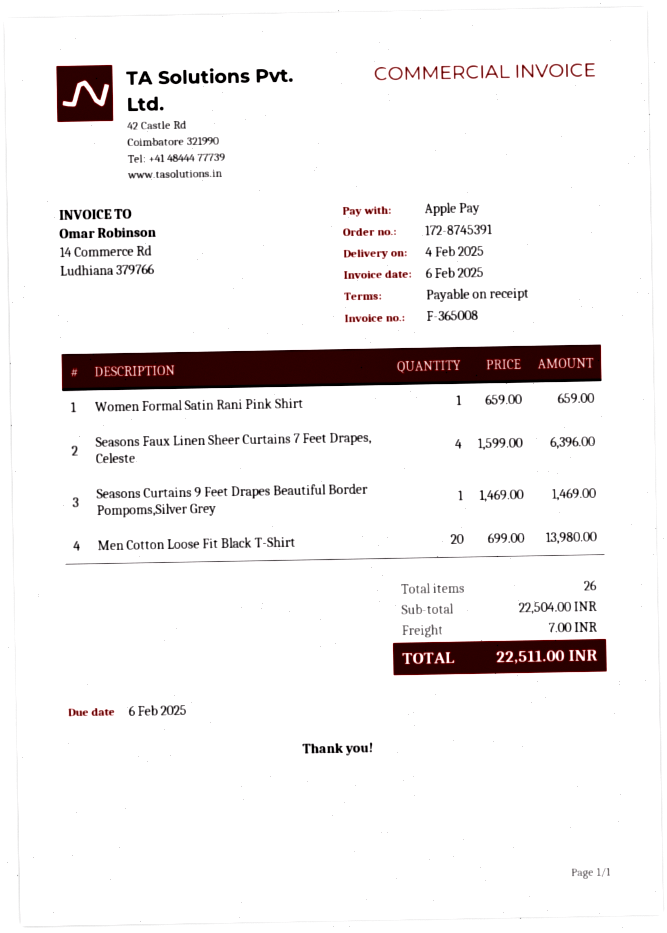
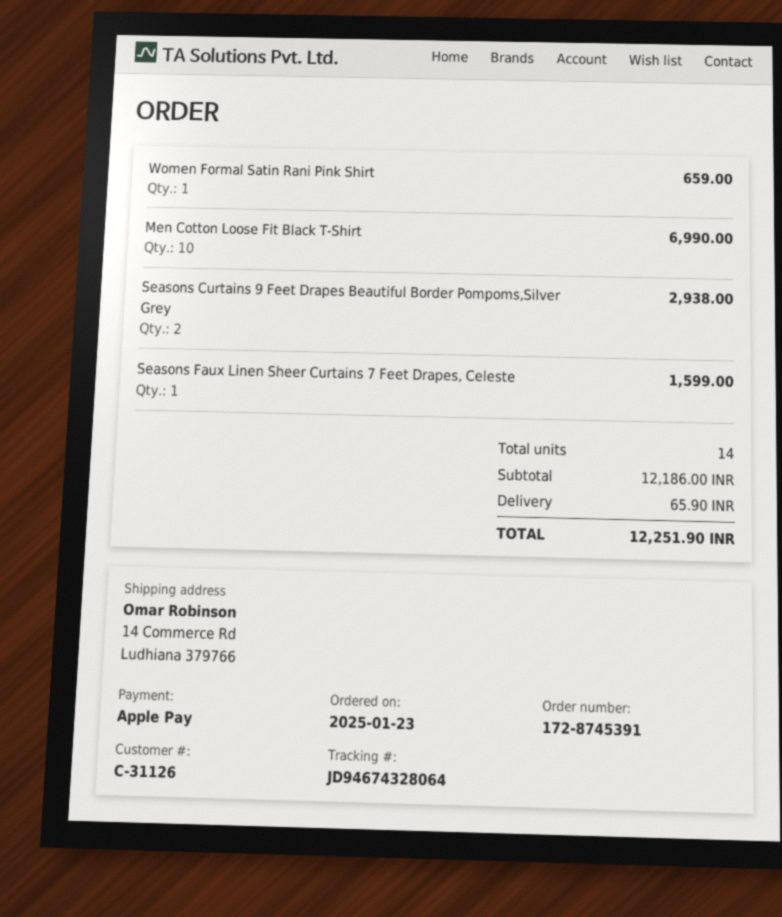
Seasons Faux Linen Sheer Curtains 7 Feet Drapes, Celeste: 4 for 6396.00 -> 1 for 1599.00
Seasons Curtains 9 Feet Drapes Beautiful Border Pompoms,Silver Grey: 1 for 1469.00 -> 2 for 2938.00
Men Cotton Loose Fit Black T-Shirt: 20 for 13980.00 -> 10 for 6990.00
total quantity: 26 -> 14
subtotal: 22504.00 -> 12186.00
shipping: 7.00 -> 65.90
total: 22511.00 -> 12251.90

